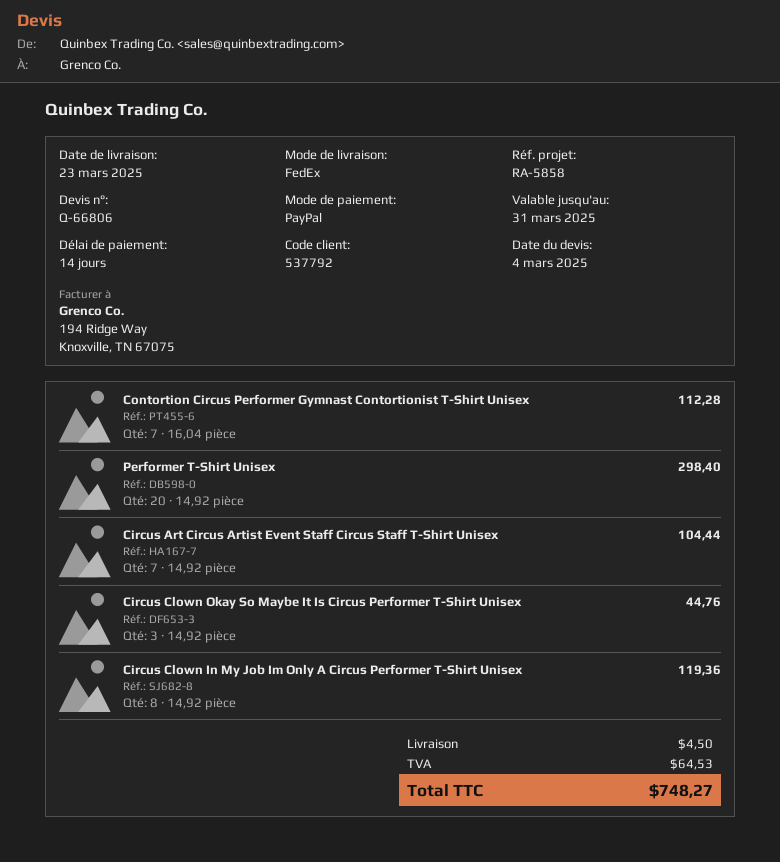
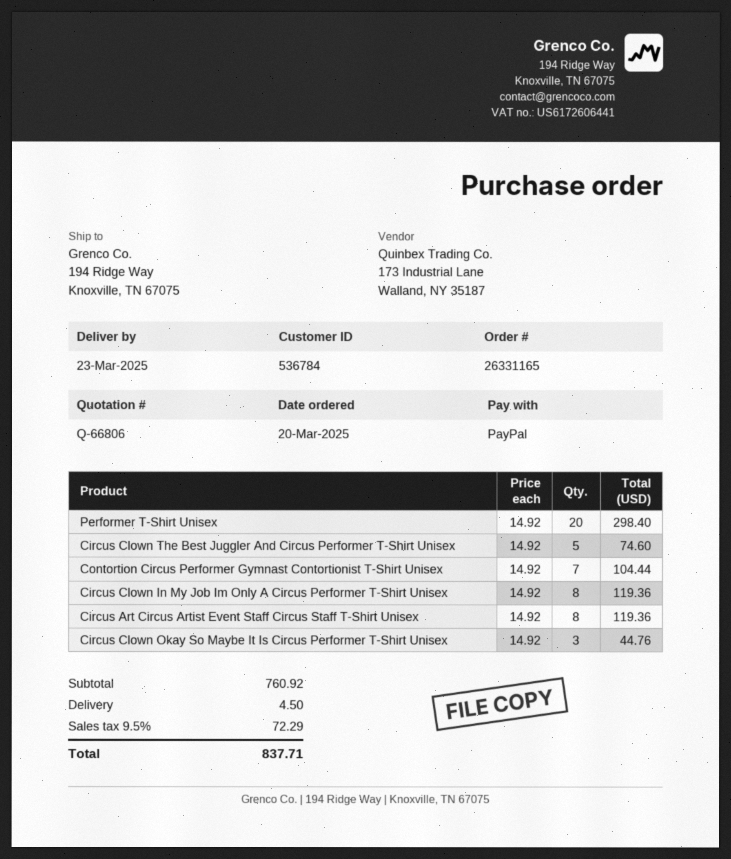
customer number: 537792 -> 536784
Contortion Circus Performer Gymnast Contortionist T-Shirt Unisex: 7 x 16.04 = 112.28 -> 7 x 14.92 = 104.44
Circus Art Circus Artist Event Staff Circus Staff T-Shirt Unisex: 7 x 14.92 = 104.44 -> 8 x 14.92 = 119.36
Circus Clown The Best Juggler And Circus Performer T-Shirt Unisex: none -> 5 x 14.92 = 74.60
tax: 64.53 -> 72.29
total: 748.27 -> 837.71

